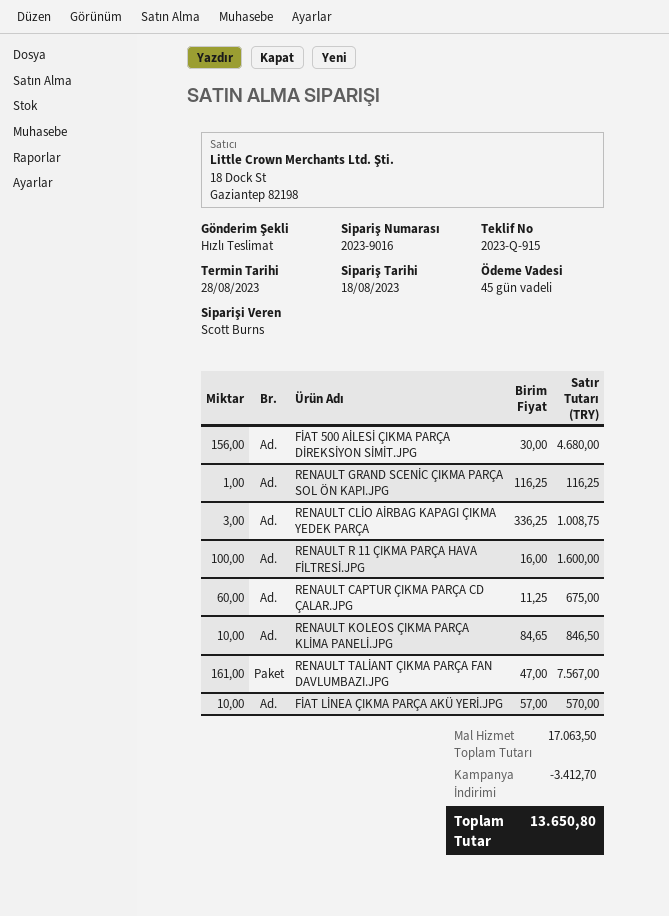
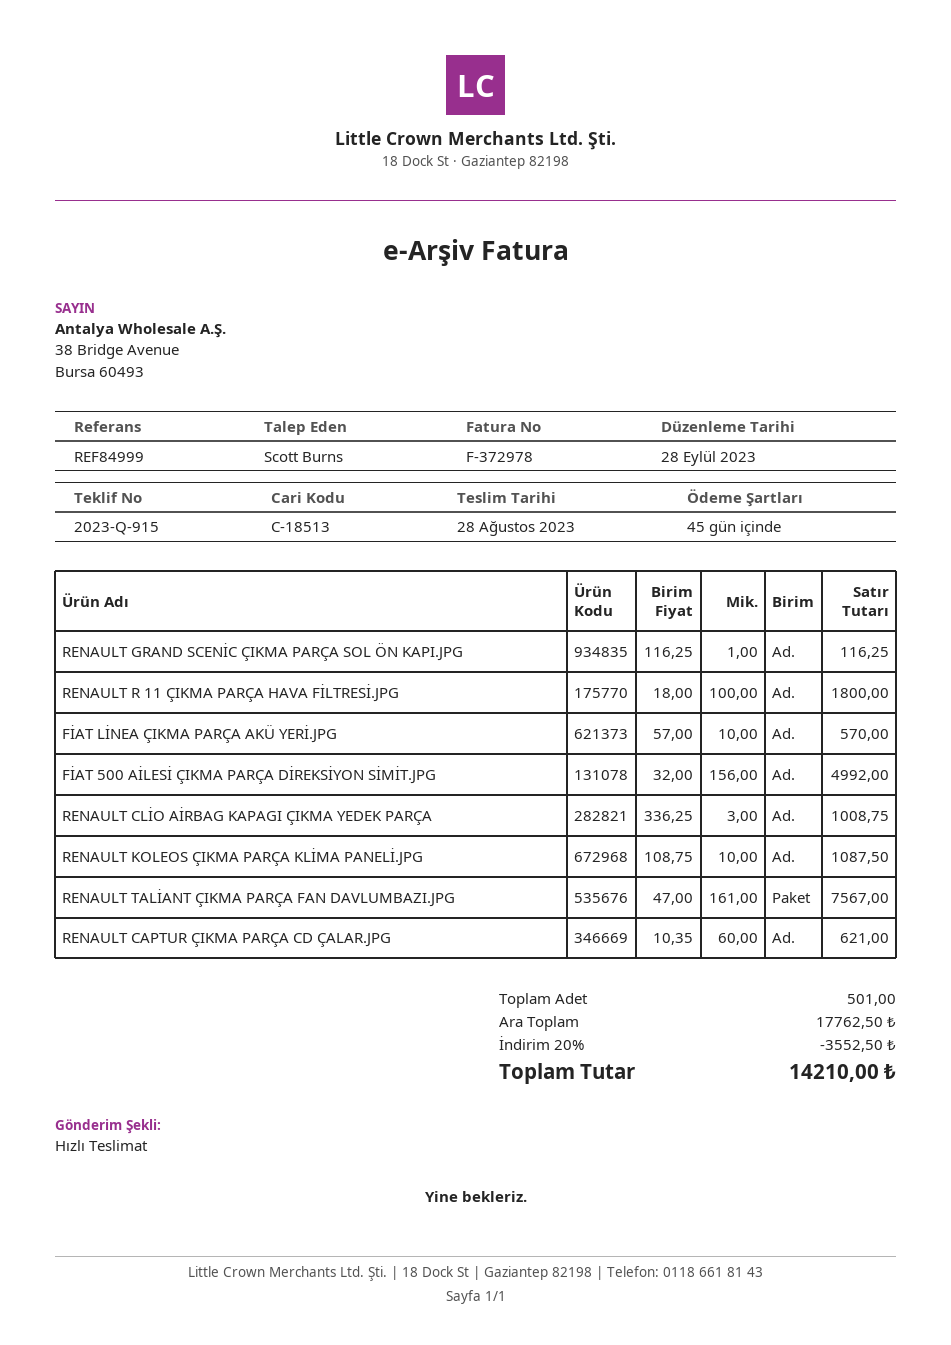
FİAT 500 AİLESİ ÇIKMA PARÇA DİREKSİYON SİMİT.JPG: 156 x 30.00 = 4680.00 -> 156 x 32.00 = 4992.00
RENAULT R 11 ÇIKMA PARÇA HAVA FİLTRESİ.JPG: 100 x 16.00 = 1600.00 -> 100 x 18.00 = 1800.00
RENAULT CAPTUR ÇIKMA PARÇA CD ÇALAR.JPG: 60 x 11.25 = 675.00 -> 60 x 10.35 = 621.00
RENAULT KOLEOS ÇIKMA PARÇA KLİMA PANELİ.JPG: 10 x 84.65 = 846.50 -> 10 x 108.75 = 1087.50
subtotal: 17063.50 -> 17762.50
discount: 3412.70 -> 3552.50
total: 13650.80 -> 14210.00

